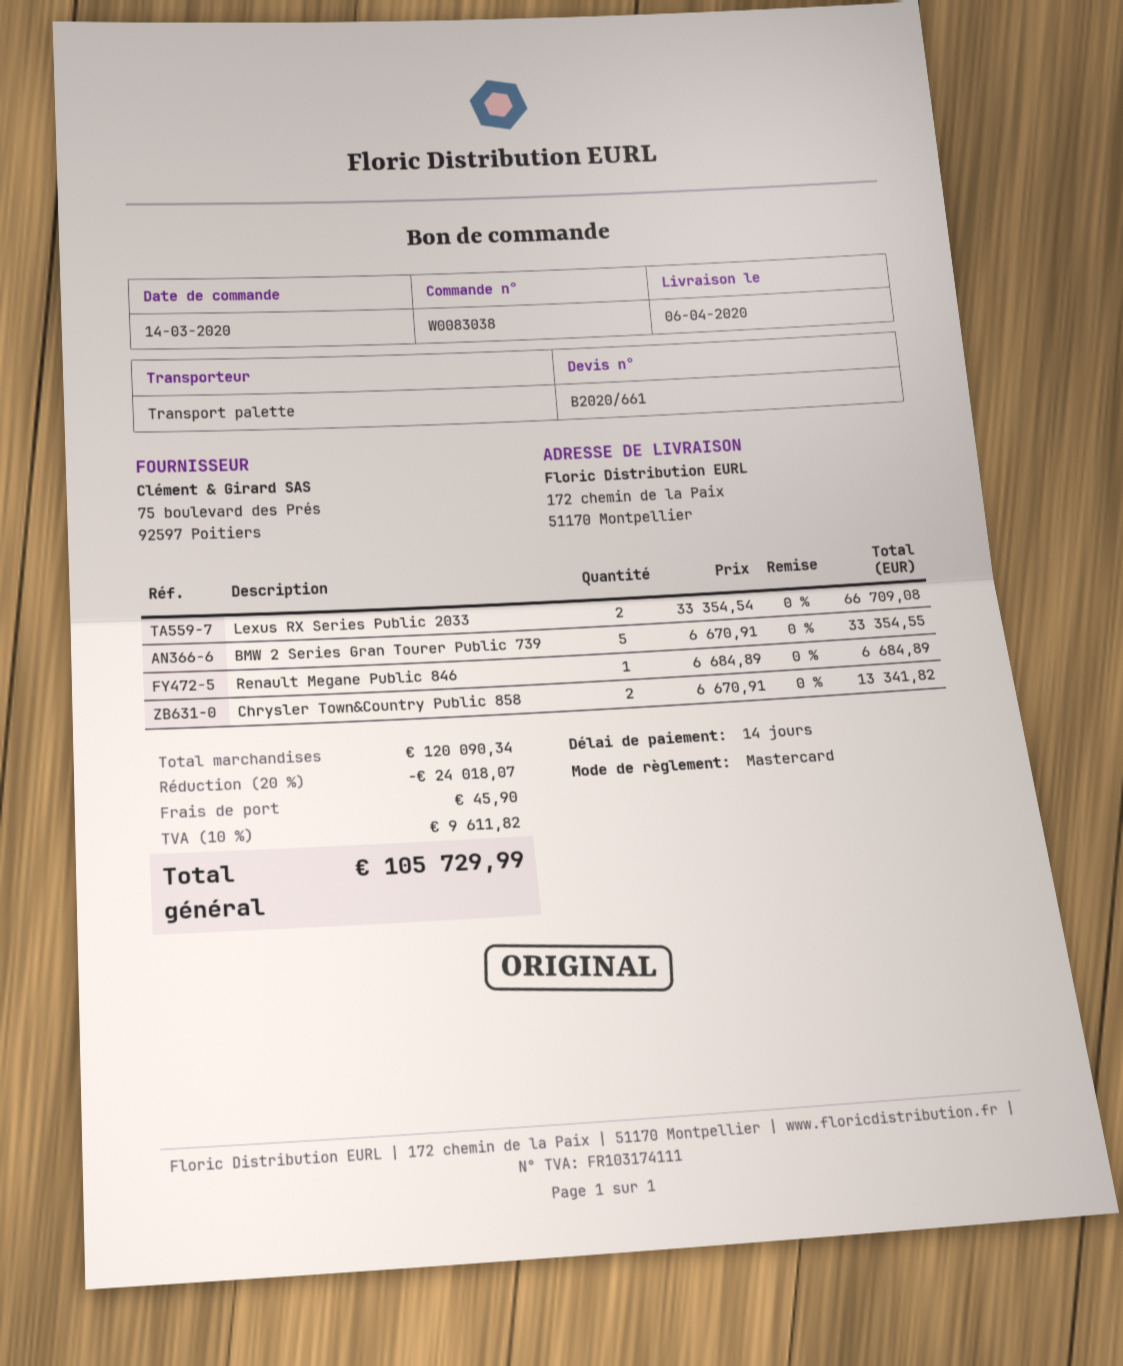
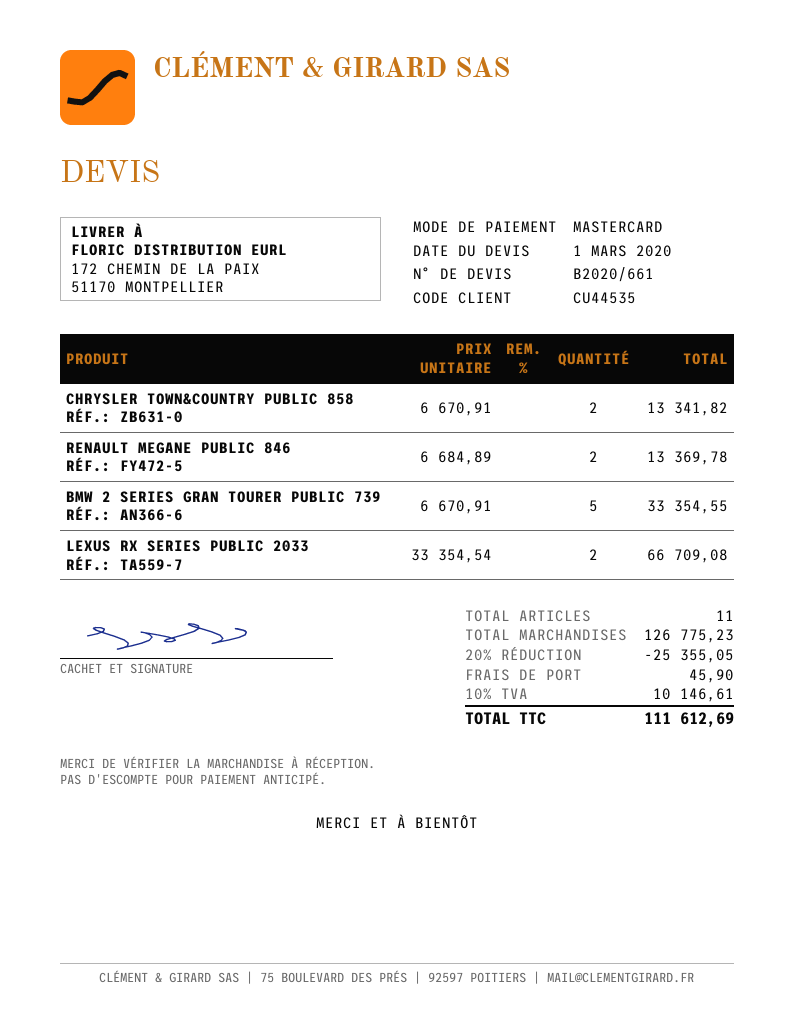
Renault Megane Public 846: 1 x 6684.89 = 6684.89 -> 2 x 6684.89 = 13369.78
subtotal: 120090.34 -> 126775.23
discount: 20% = 24018.07 -> 20% = 25355.05
tax: 10% = 9611.82 -> 10% = 10146.61
total: 105729.99 -> 111612.69

